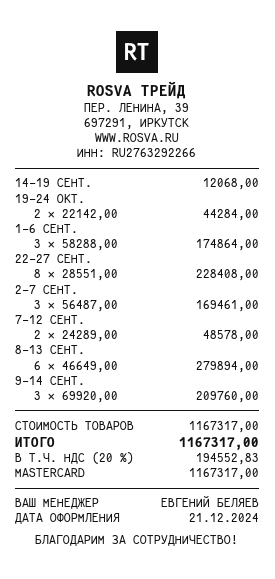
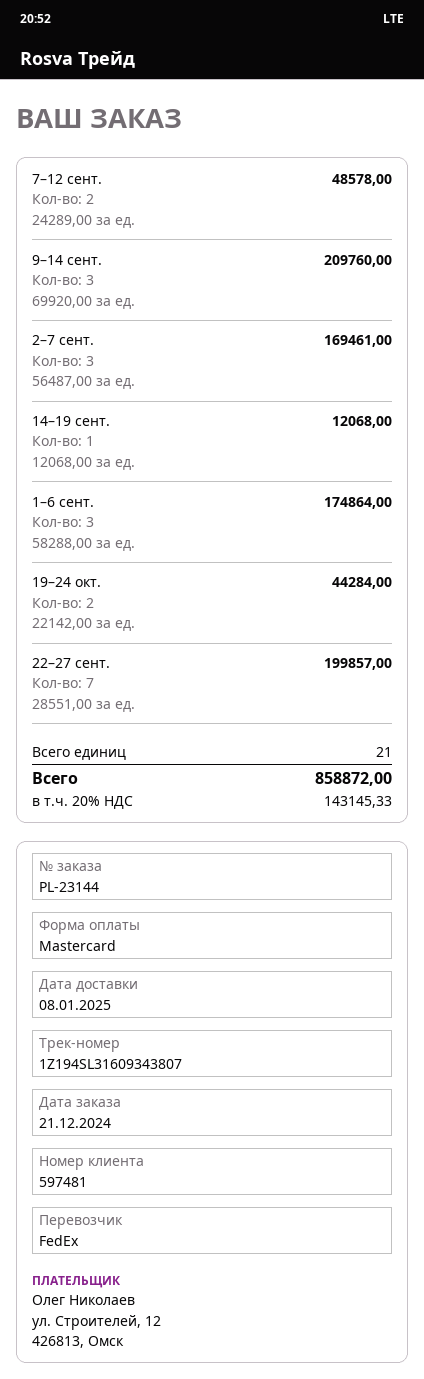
22–27 СЕНТ.: 8 x 28551.00 = 228408.00 -> 7 x 28551.00 = 199857.00
8–13 СЕНТ.: 6 x 46649.00 = 279894.00 -> none
tax: 20% = 194552.83 -> 20% = 143145.33
total: 1167317.00 -> 858872.00

